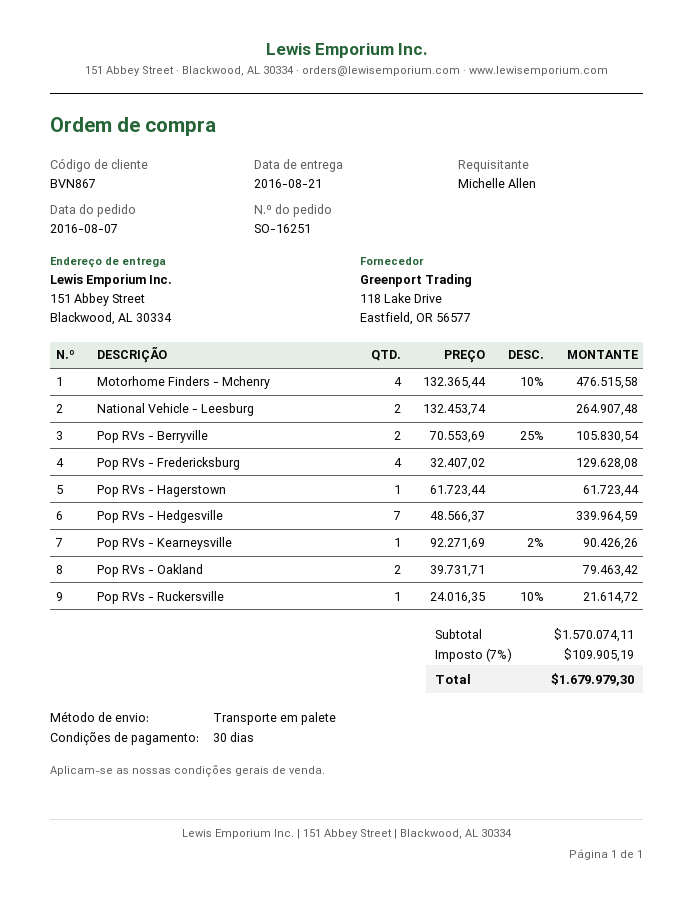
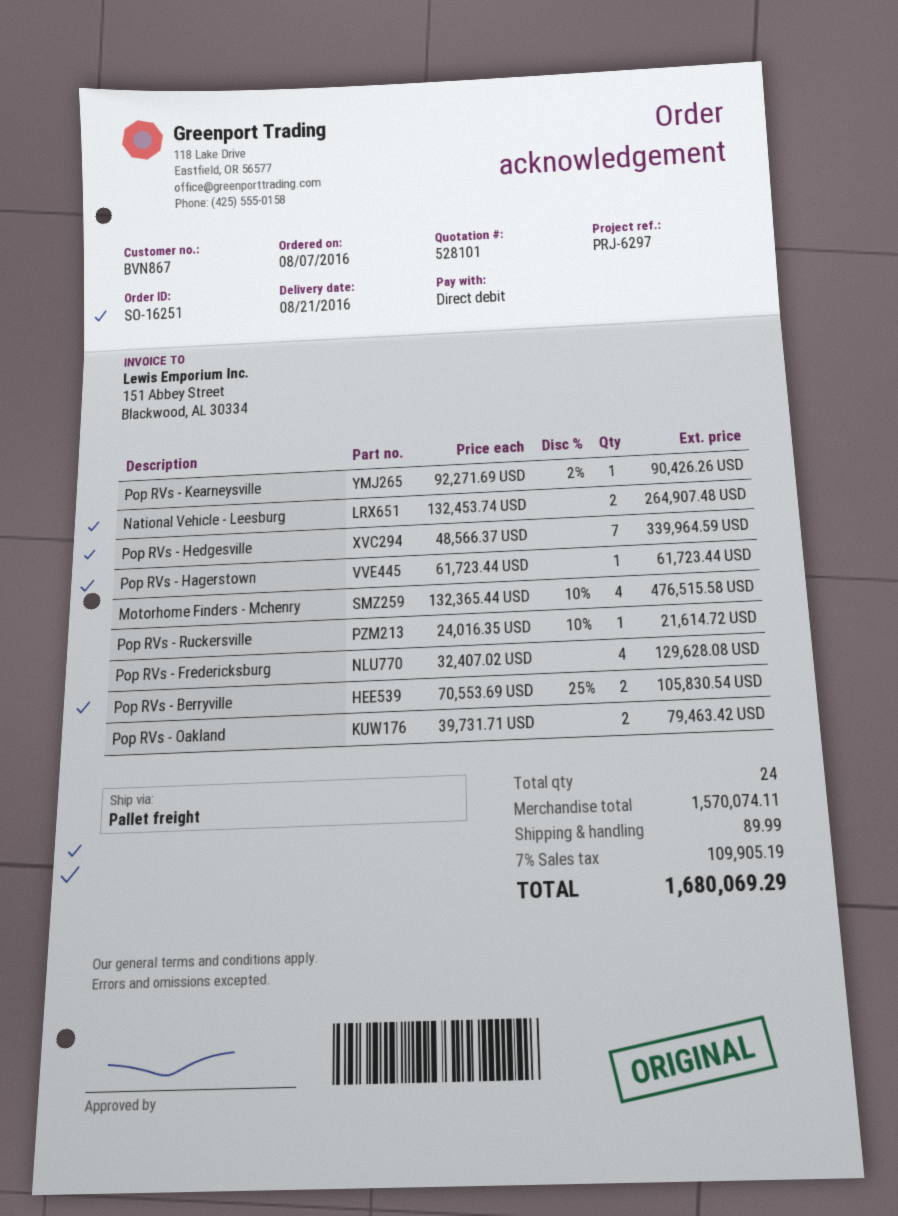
shipping: none -> 89.99
total: 1679979.30 -> 1680069.29

